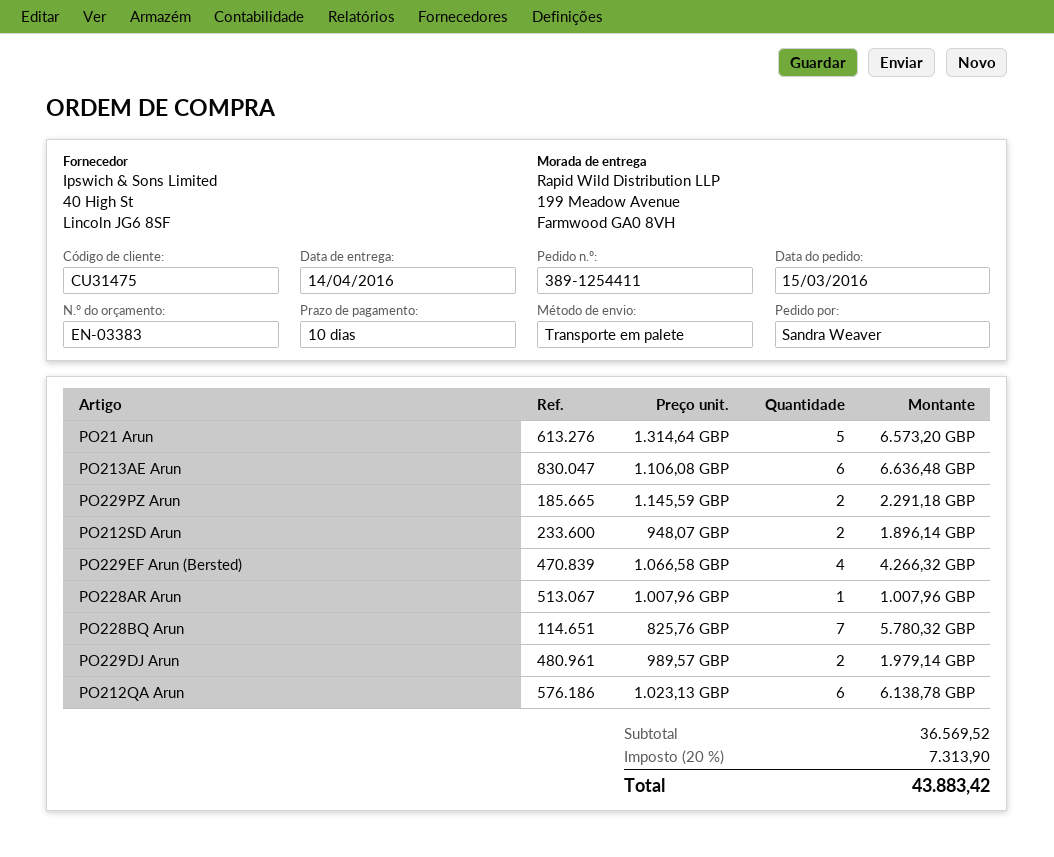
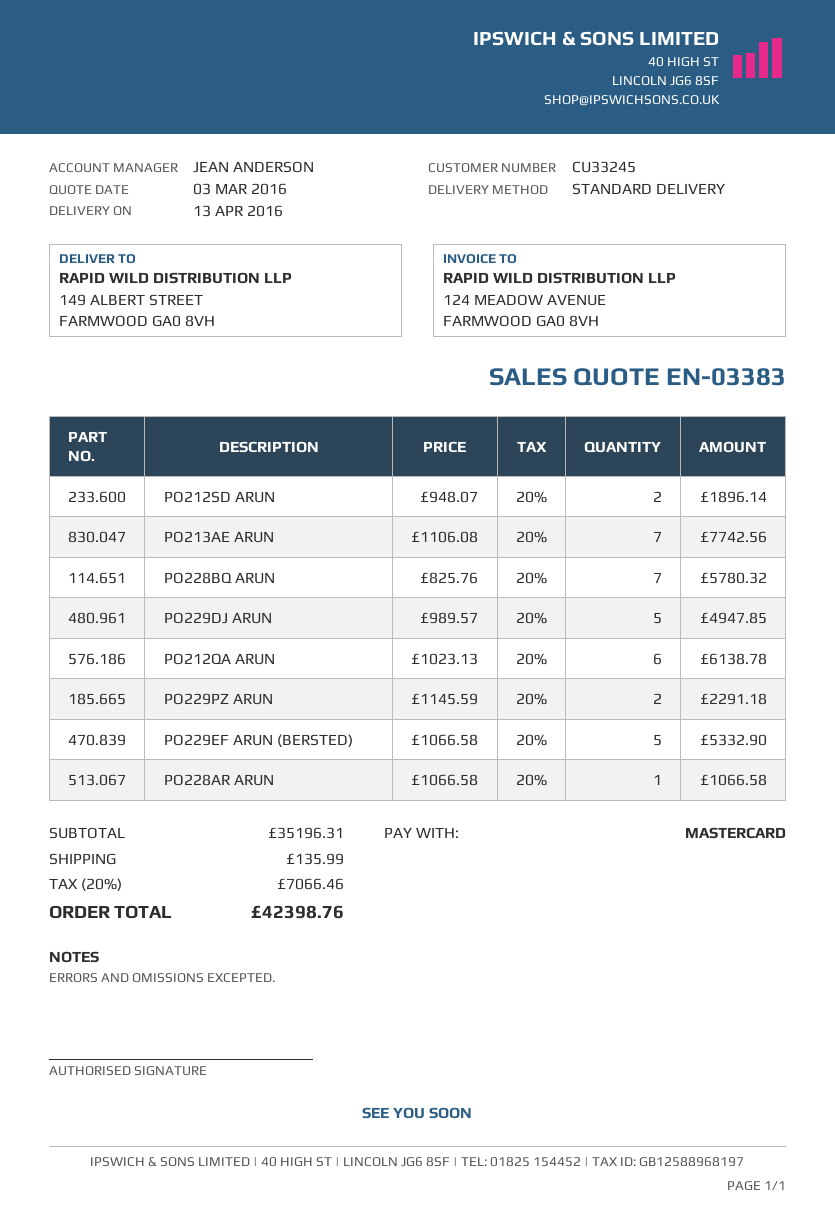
delivery date: 2016-04-14 -> 2016-04-13
customer number: CU31475 -> CU33245
shipping method: pallet freight -> standard
ship to: 199 Meadow Avenue, Farmwood GA0 8VH -> 149 ALBERT STREET, FARMWOOD GA0 8VH
PO21 Arun: 5 x 1314.64 = 6573.20 -> none
PO213AE Arun: 6 x 1106.08 = 6636.48 -> 7 x 1106.08 = 7742.56
PO229EF Arun (Bersted): 4 x 1066.58 = 4266.32 -> 5 x 1066.58 = 5332.90
PO228AR Arun: 1 x 1007.96 = 1007.96 -> 1 x 1066.58 = 1066.58
PO229DJ Arun: 2 x 989.57 = 1979.14 -> 5 x 989.57 = 4947.85
subtotal: 36569.52 -> 35196.31
shipping: none -> 135.99
tax: 20% = 7313.90 -> 20% = 7066.46
total: 43883.42 -> 42398.76

